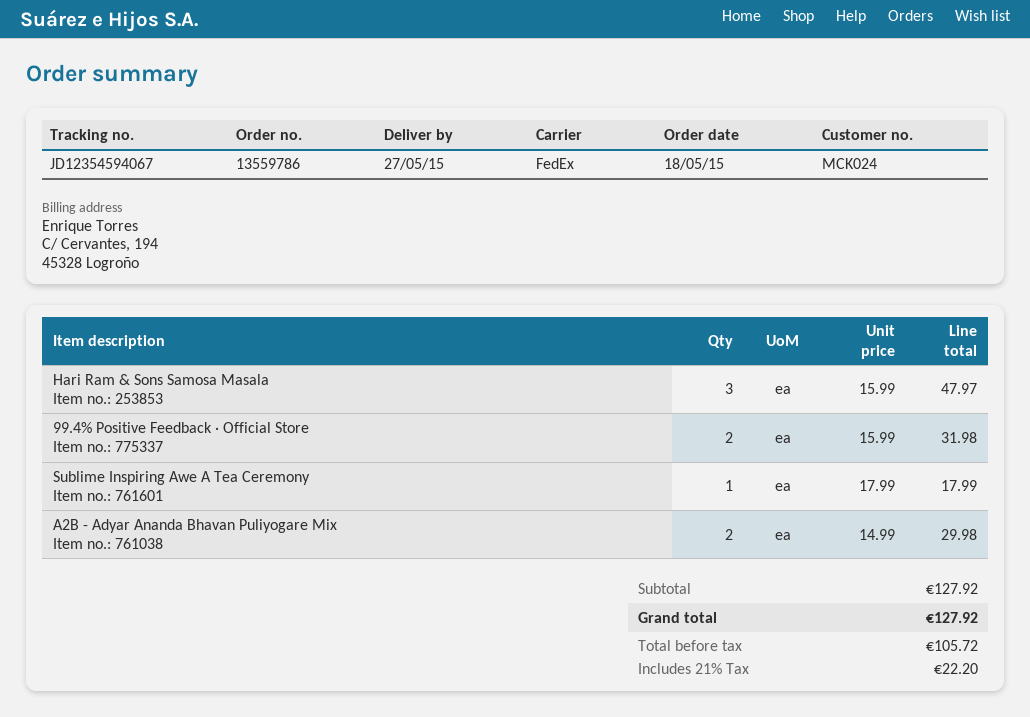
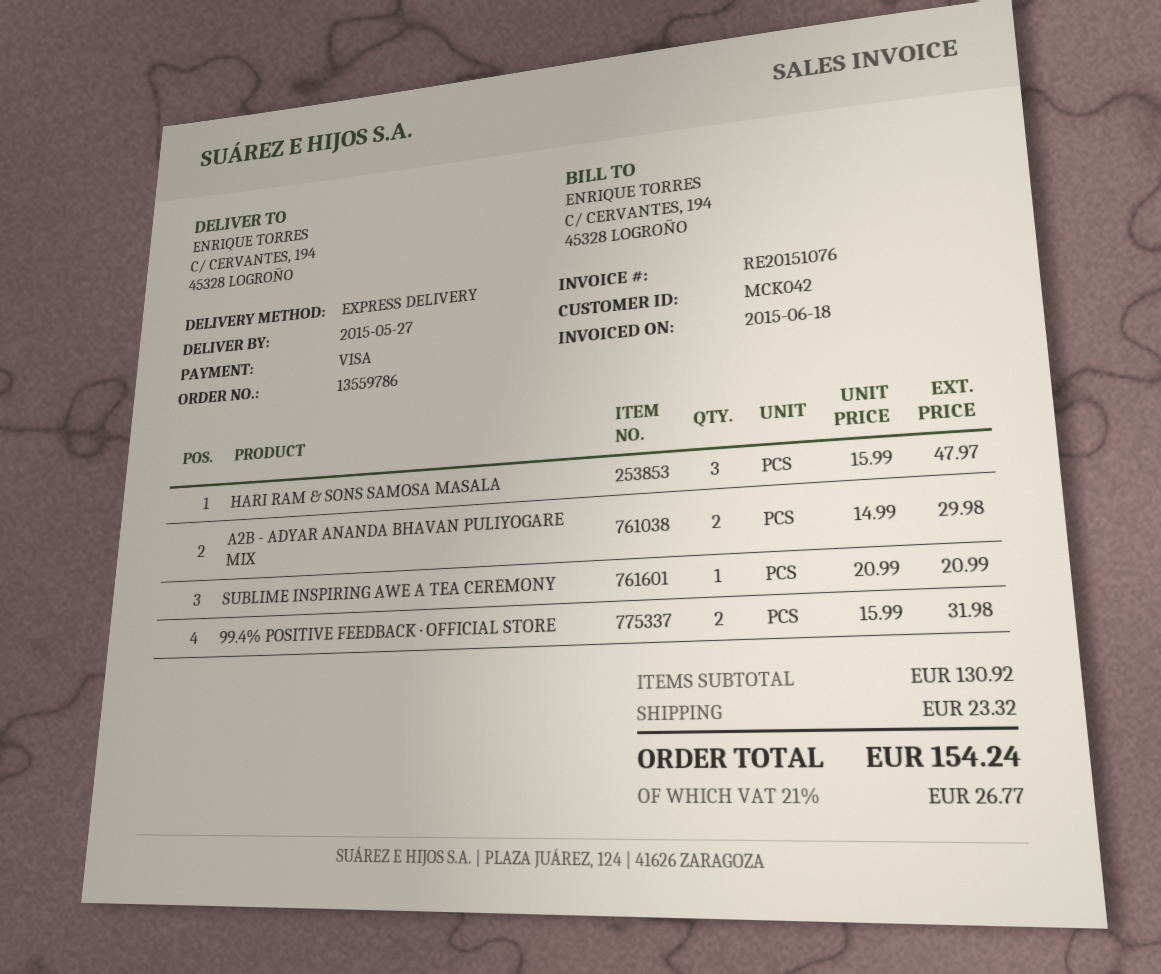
customer number: MCK024 -> MCK042
shipping method: FedEx -> express
Sublime Inspiring Awe A Tea Ceremony: 1 x 17.99 = 17.99 -> 1 x 20.99 = 20.99
subtotal: 127.92 -> 130.92
shipping: none -> 23.32
tax: 21% = 22.20 -> 21% = 26.77
total: 127.92 -> 154.24

